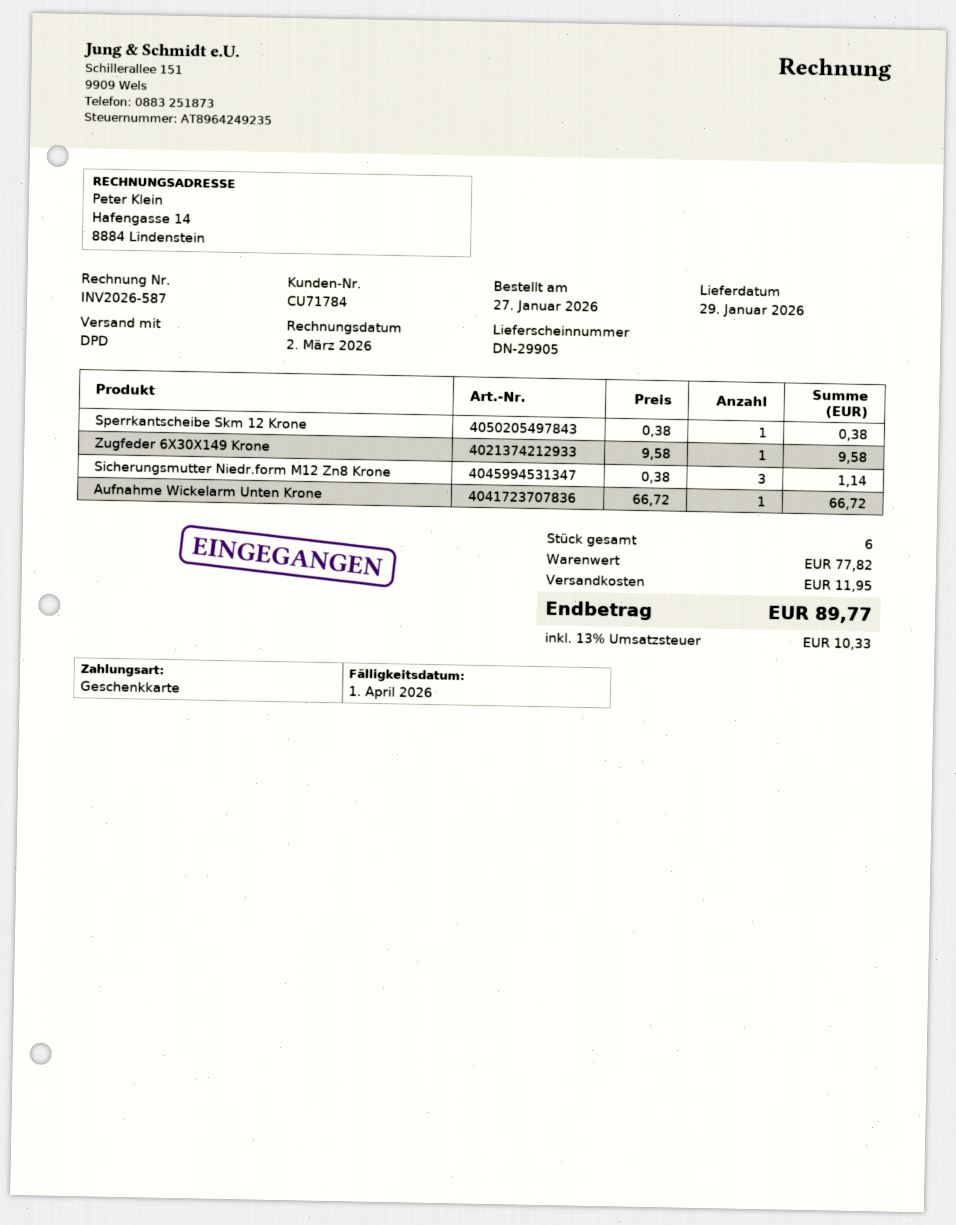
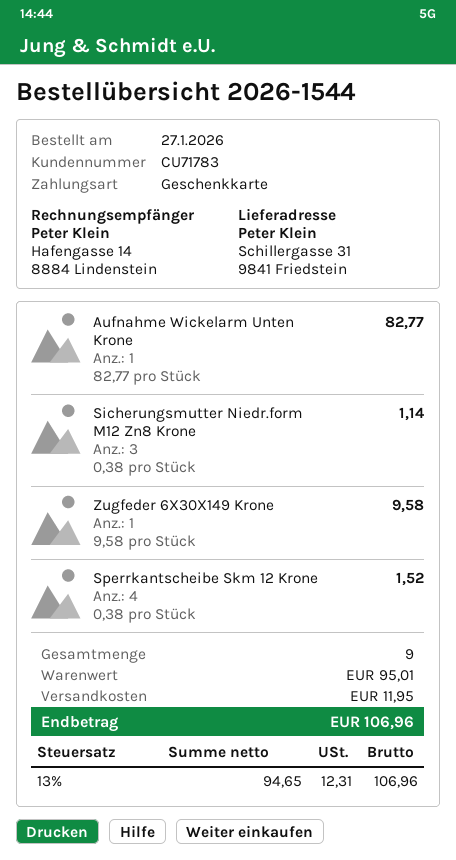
customer number: CU71784 -> CU71783
Sperrkantscheibe Skm 12 Krone: 1 x 0.38 = 0.38 -> 4 x 0.38 = 1.52
Aufnahme Wickelarm Unten Krone: 1 x 66.72 = 66.72 -> 1 x 82.77 = 82.77
total quantity: 6 -> 9
subtotal: 77.82 -> 95.01
tax: 13% = 10.33 -> 13% = 12.31
total: 89.77 -> 106.96

